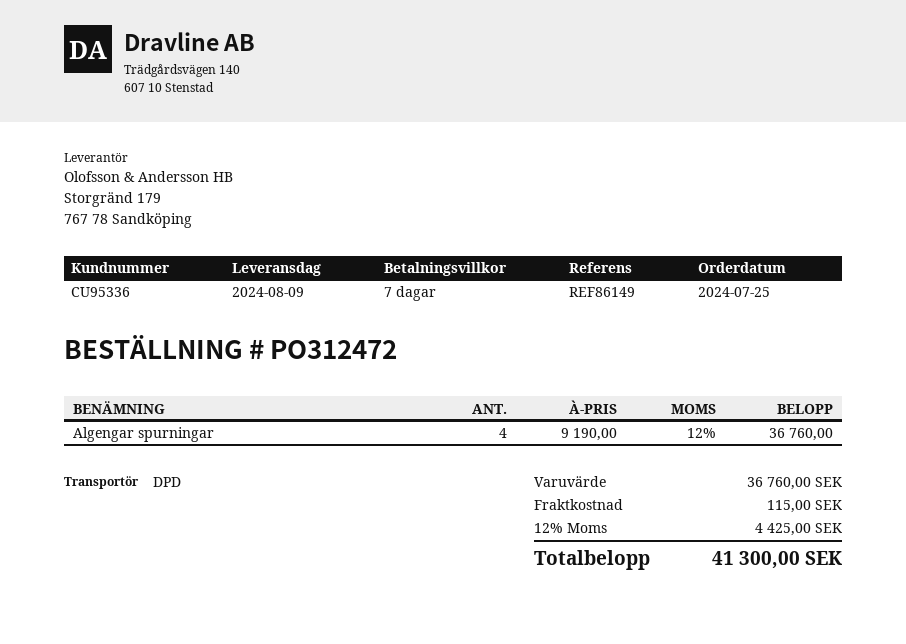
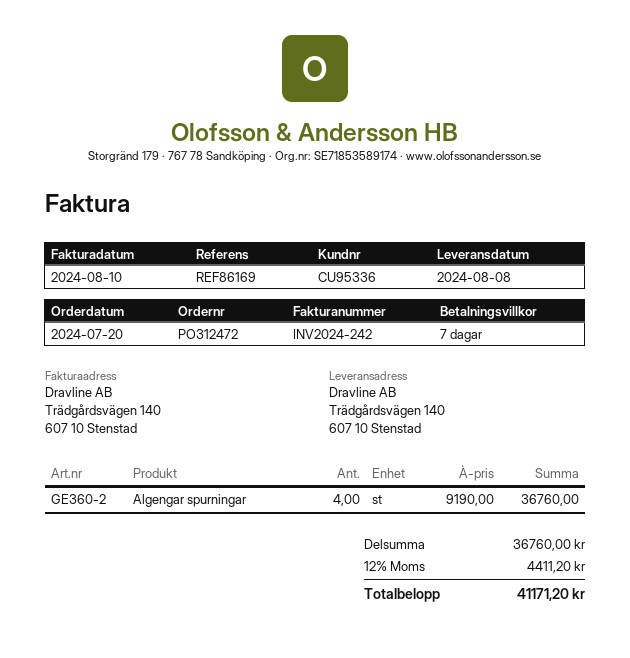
order date: 2024-07-25 -> 2024-07-20
delivery date: 2024-08-09 -> 2024-08-08
reference: REF86149 -> REF86169
shipping: 115.00 -> none
tax: 12% = 4425.00 -> 12% = 4411.20
total: 41300.00 -> 41171.20

